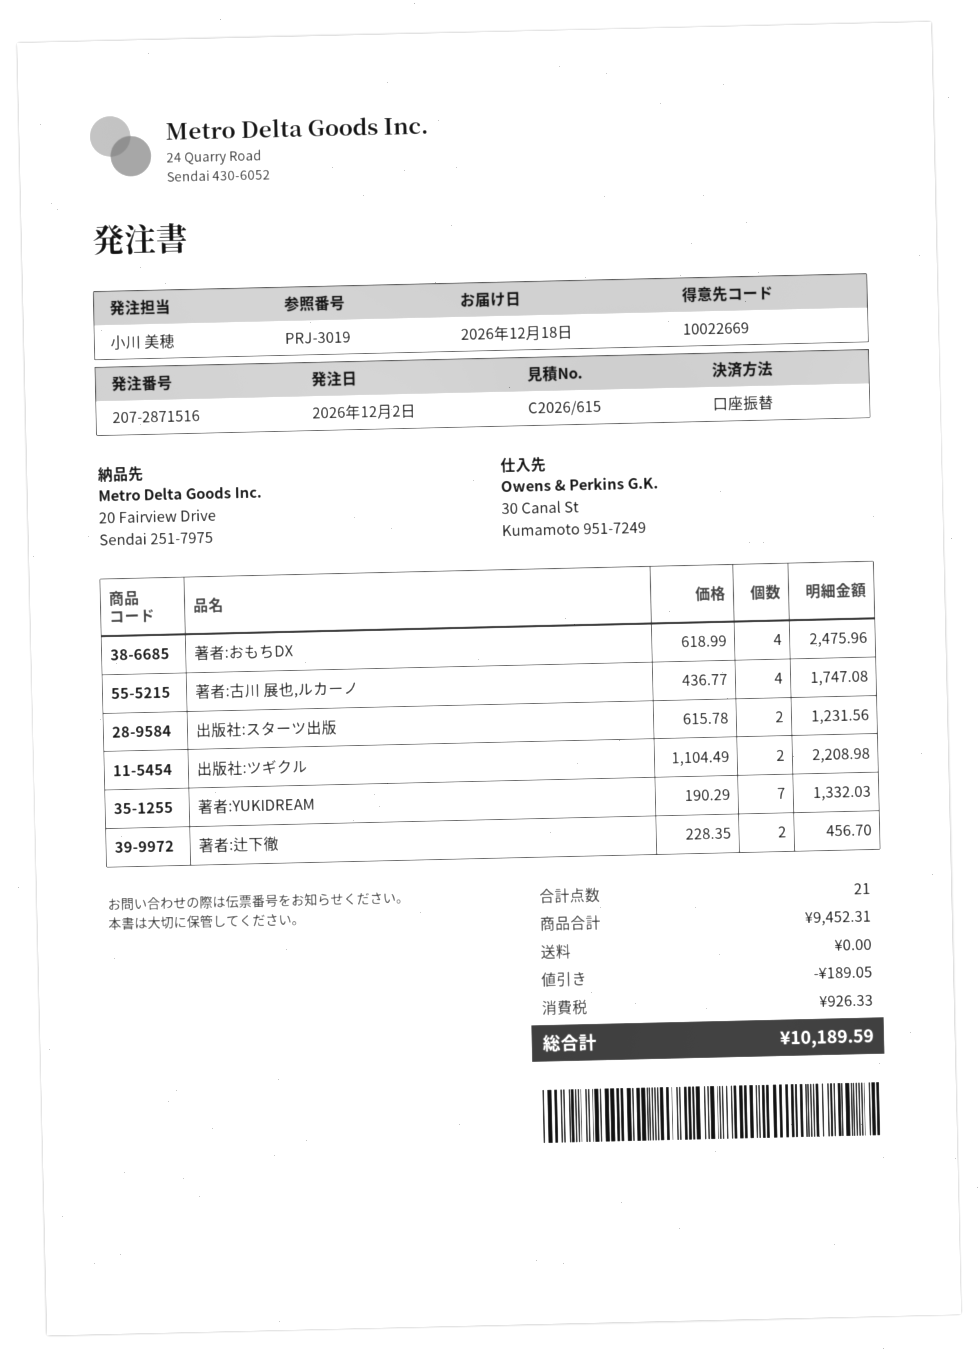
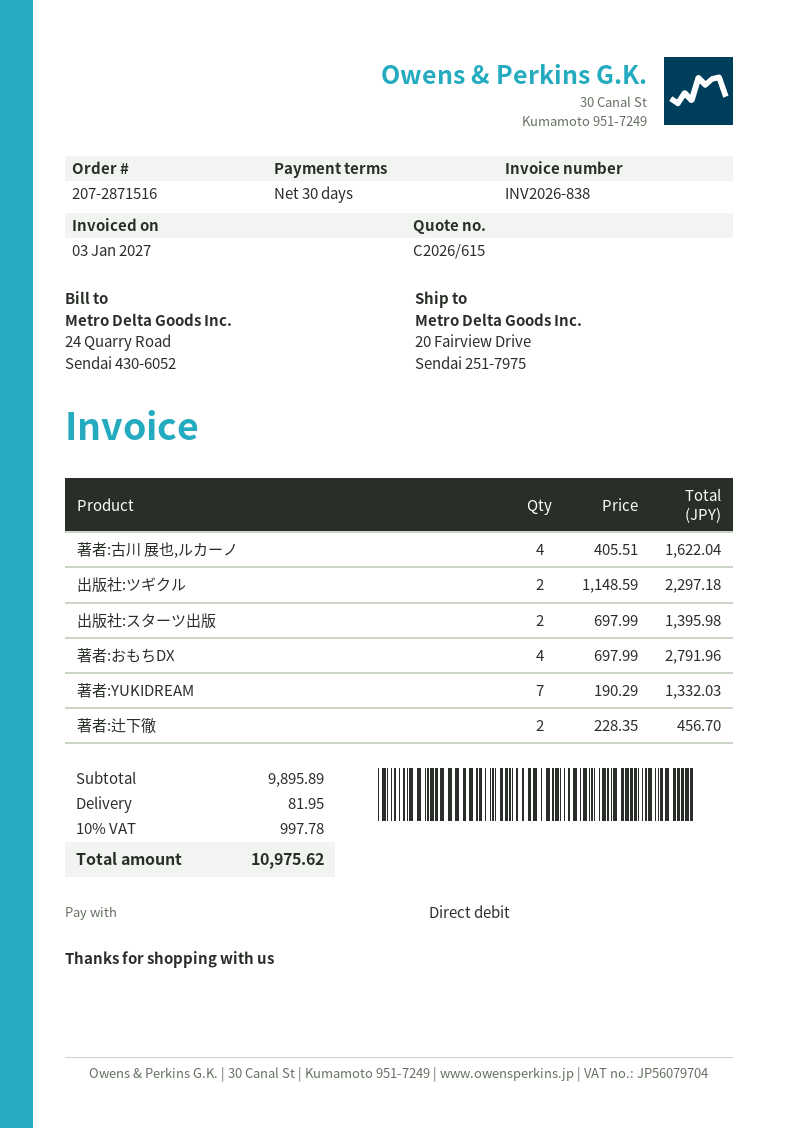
著者:おもちDX: 4 x 618.99 = 2475.96 -> 4 x 697.99 = 2791.96
著者:古川 展也,ルカーノ: 4 x 436.77 = 1747.08 -> 4 x 405.51 = 1622.04
出版社:スターツ出版: 2 x 615.78 = 1231.56 -> 2 x 697.99 = 1395.98
出版社:ツギクル: 2 x 1104.49 = 2208.98 -> 2 x 1148.59 = 2297.18
subtotal: 9452.31 -> 9895.89
discount: 189.05 -> none
shipping: 0.00 -> 81.95
tax: 926.33 -> 997.78
total: 10189.59 -> 10975.62

